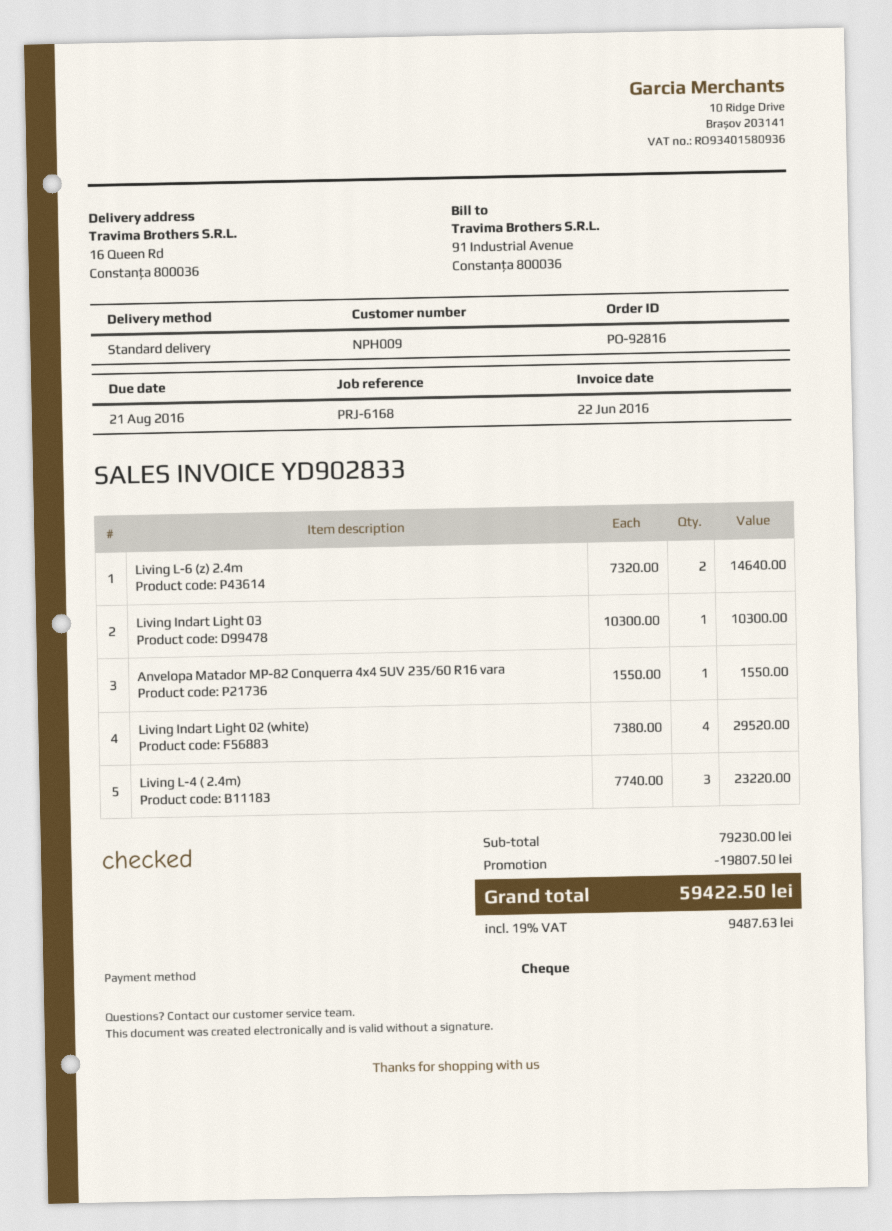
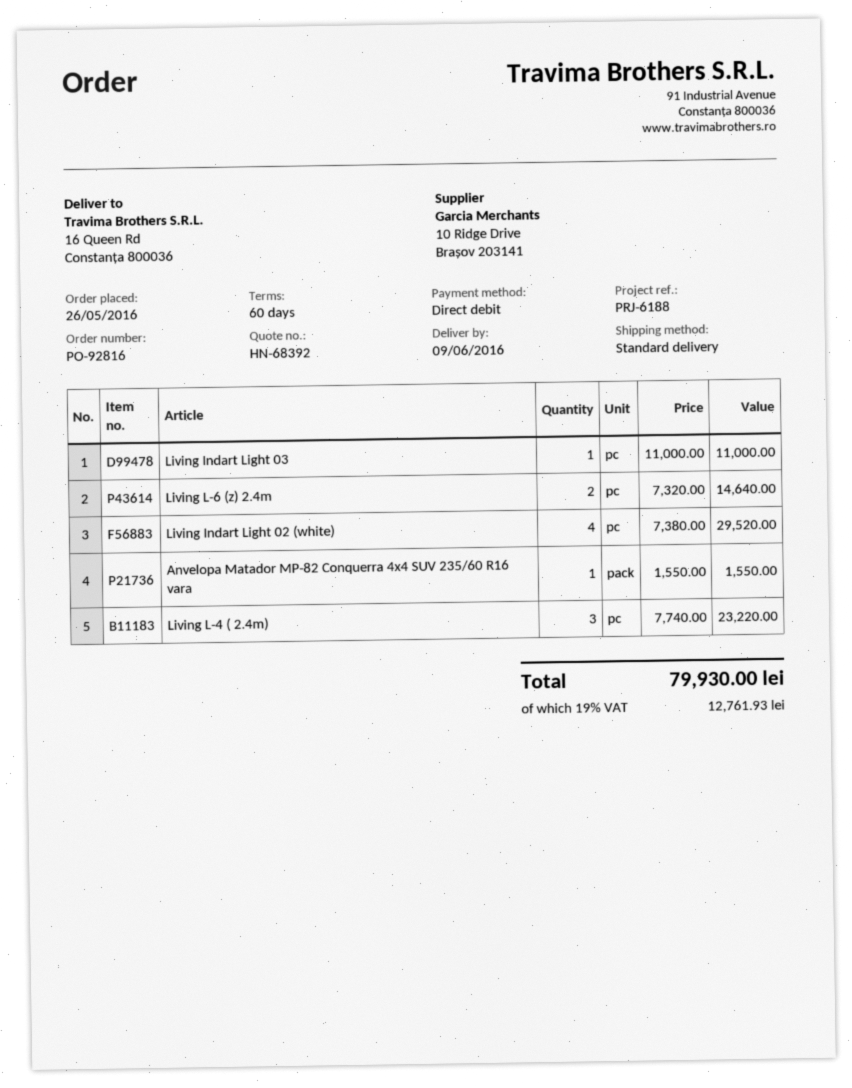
reference: PRJ-6168 -> PRJ-6188
payment method: cheque -> direct debit
Living Indart Light 03: 1 x 10300.00 = 10300.00 -> 1 x 11000.00 = 11000.00
discount: 19807.50 -> none
tax: 19% = 9487.63 -> 19% = 12761.93
total: 59422.50 -> 79930.00

